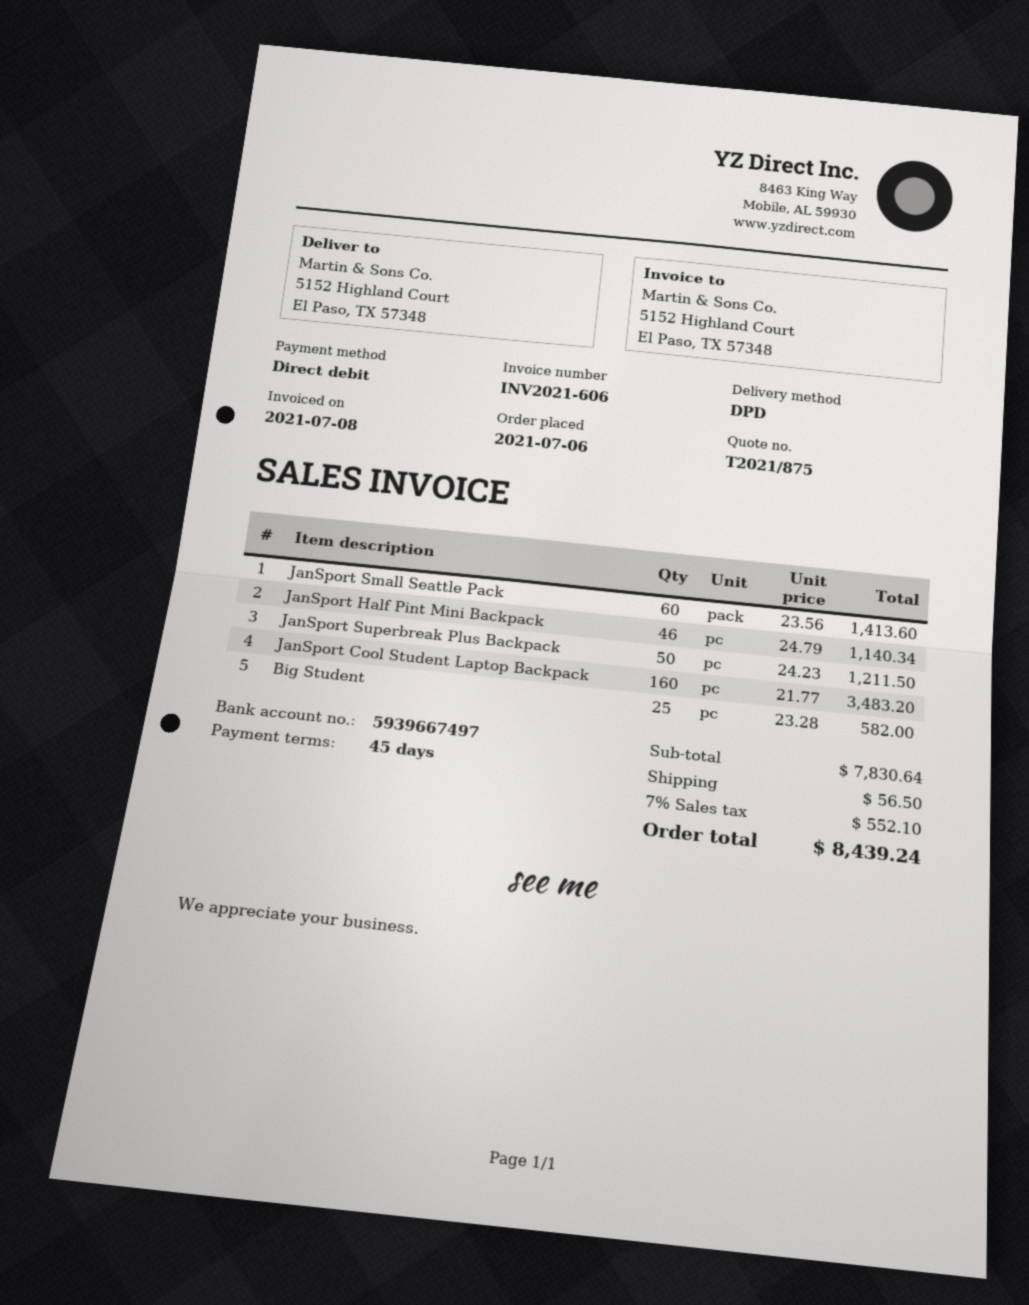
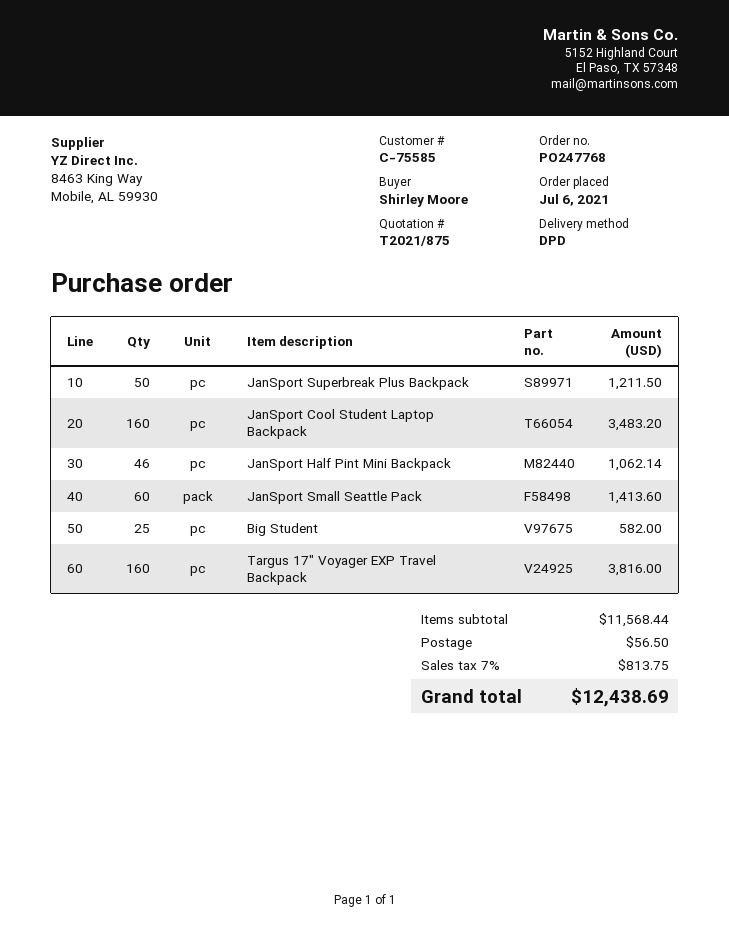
JanSport Half Pint Mini Backpack: 46 for 1140.34 -> 46 for 1062.14
Targus 17" Voyager EXP Travel Backpack: none -> 160 for 3816.00
subtotal: 7830.64 -> 11568.44
tax: 7% = 552.10 -> 7% = 813.75
total: 8439.24 -> 12438.69

